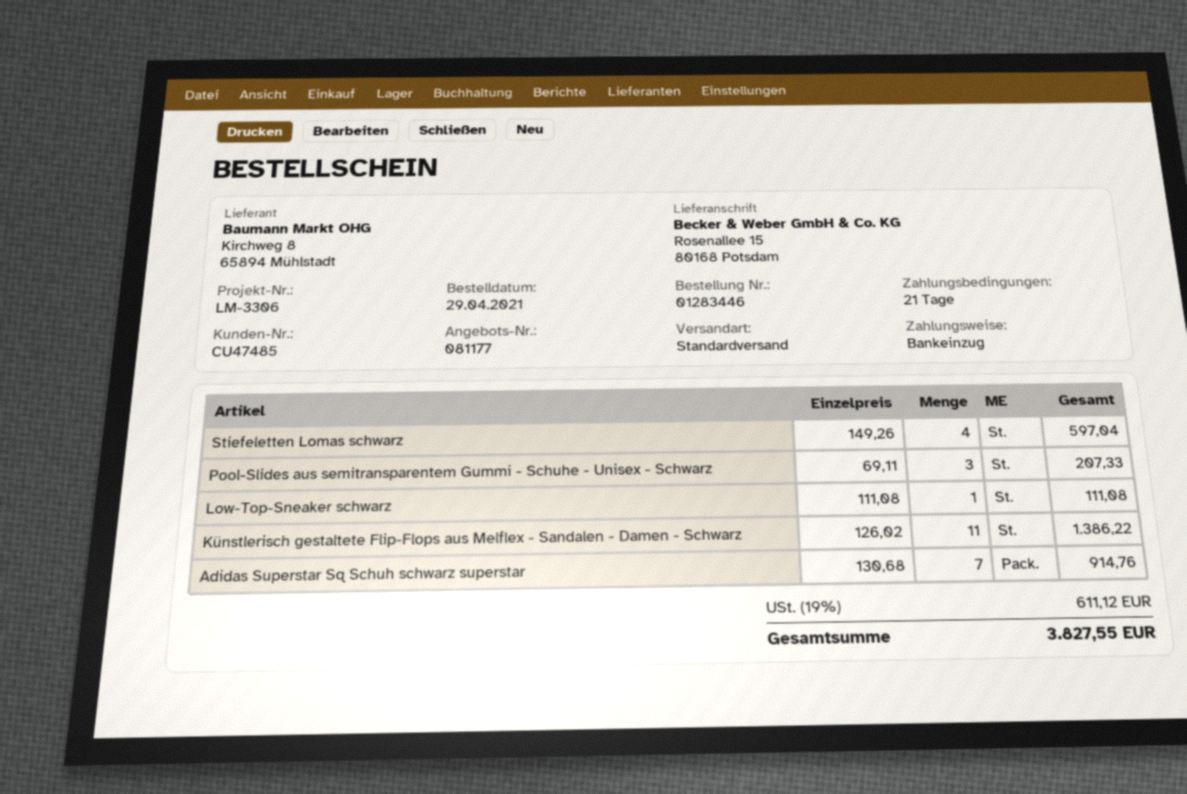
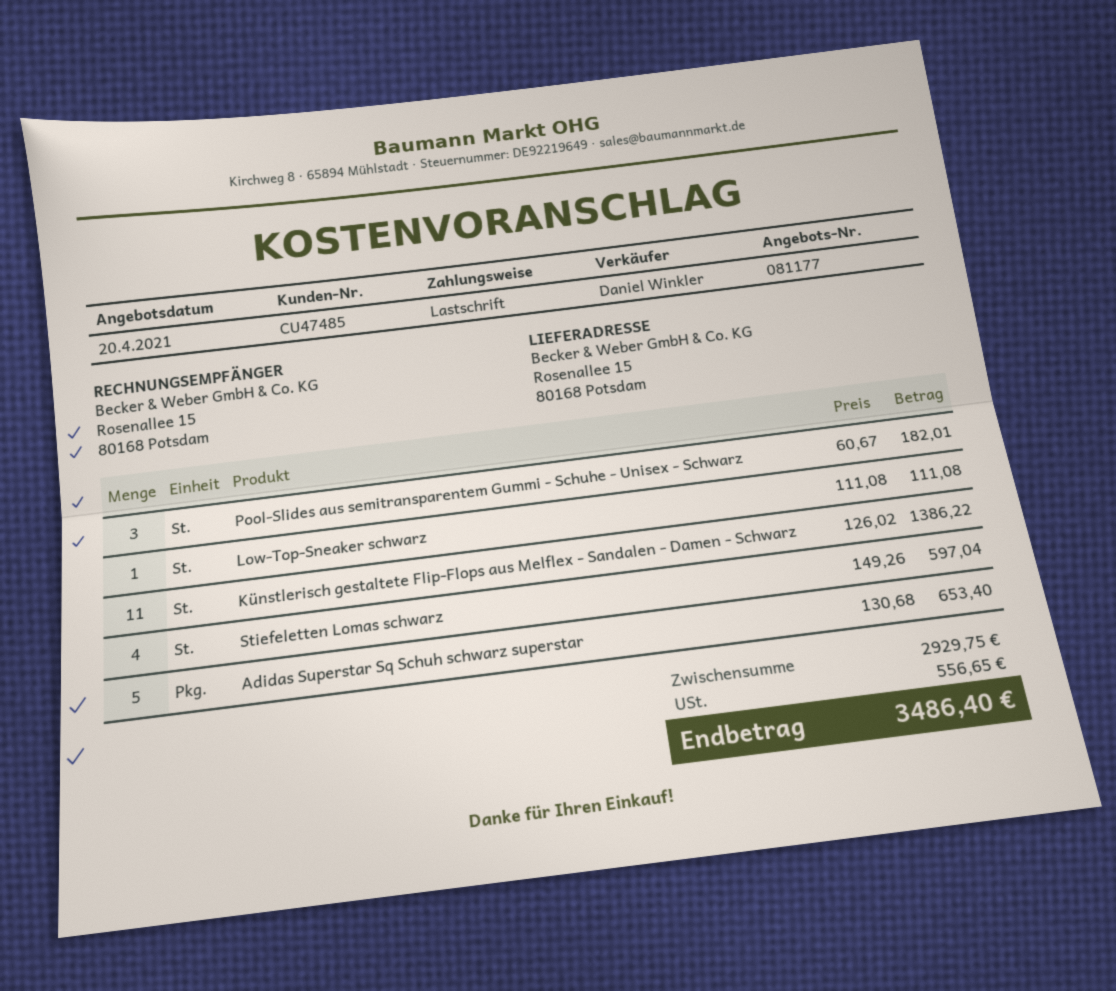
Pool-Slides aus semitransparentem Gummi - Schuhe - Unisex - Schwarz: 3 x 69.11 = 207.33 -> 3 x 60.67 = 182.01
Adidas Superstar Sq Schuh schwarz superstar: 7 x 130.68 = 914.76 -> 5 x 130.68 = 653.40
tax: 611.12 -> 556.65
total: 3827.55 -> 3486.40

